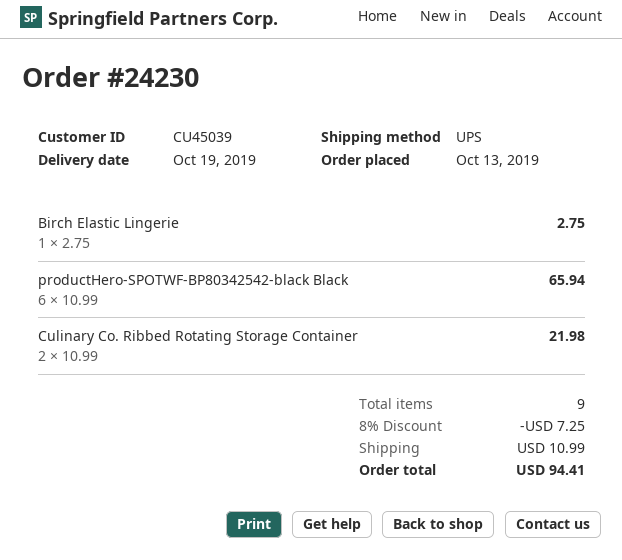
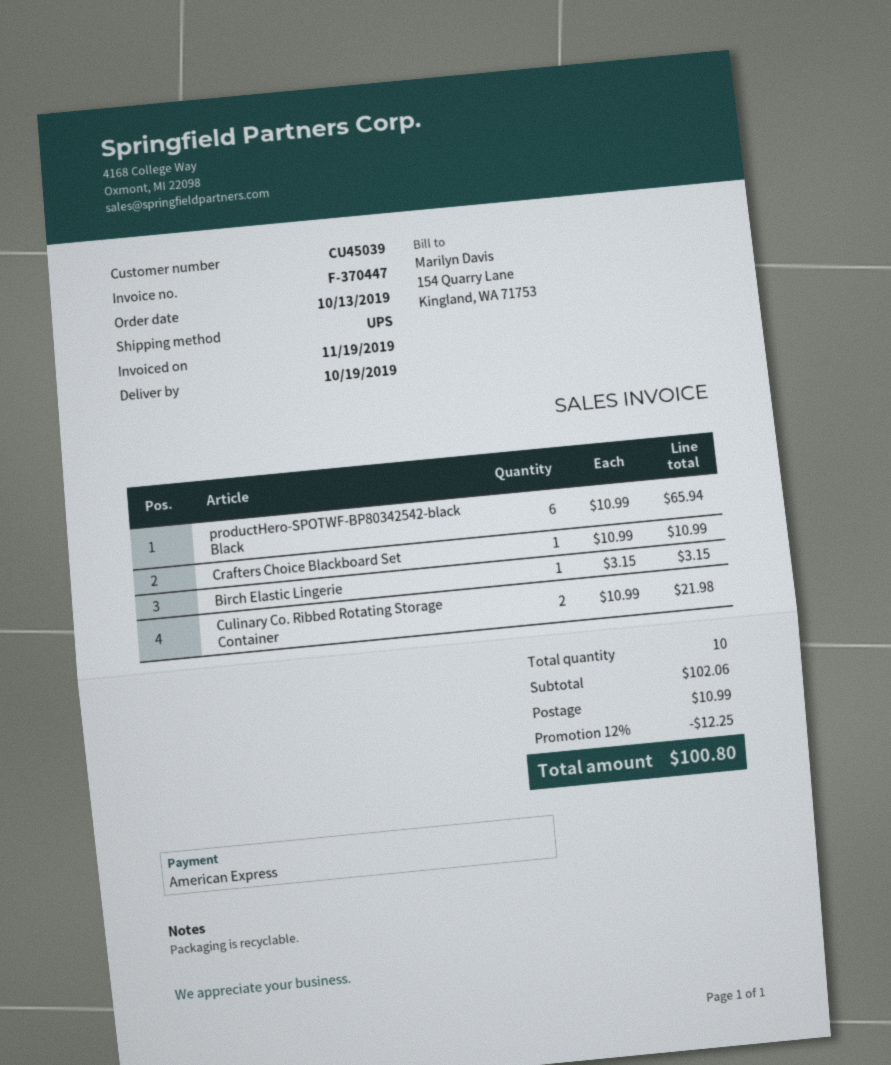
Birch Elastic Lingerie: 1 x 2.75 = 2.75 -> 1 x 3.15 = 3.15
Crafters Choice Blackboard Set: none -> 1 x 10.99 = 10.99
total quantity: 9 -> 10
discount: 8% = 7.25 -> 12% = 12.25
total: 94.41 -> 100.80

